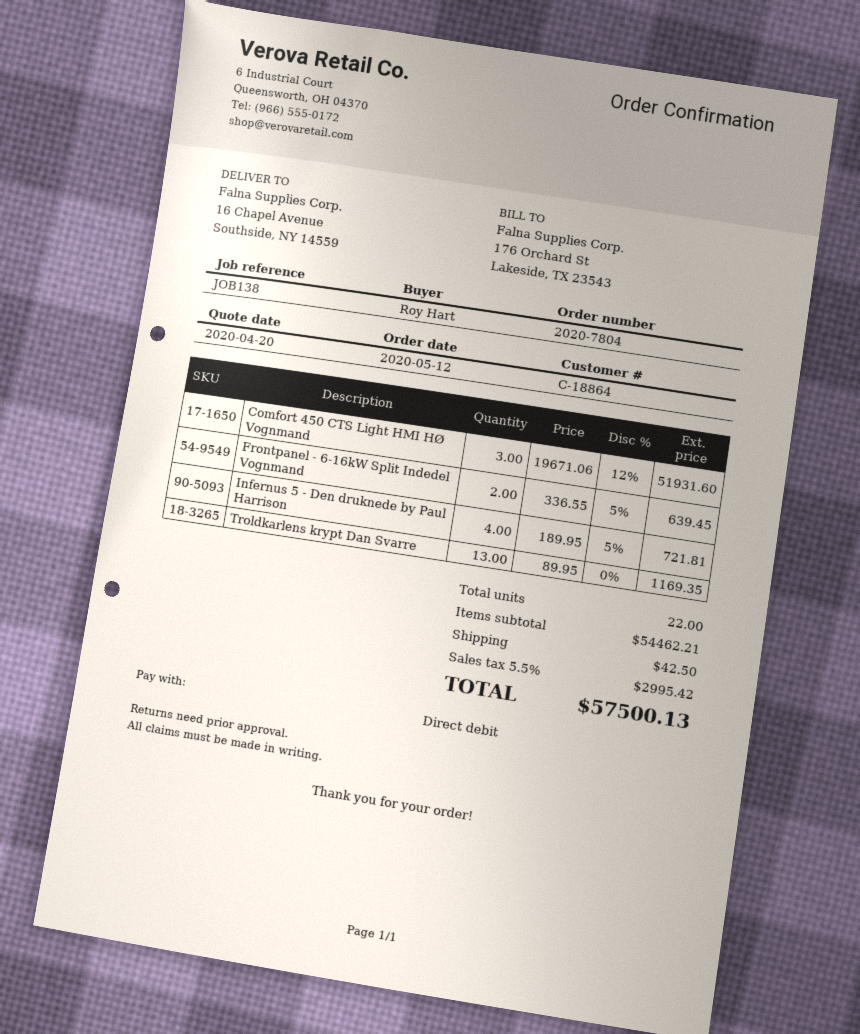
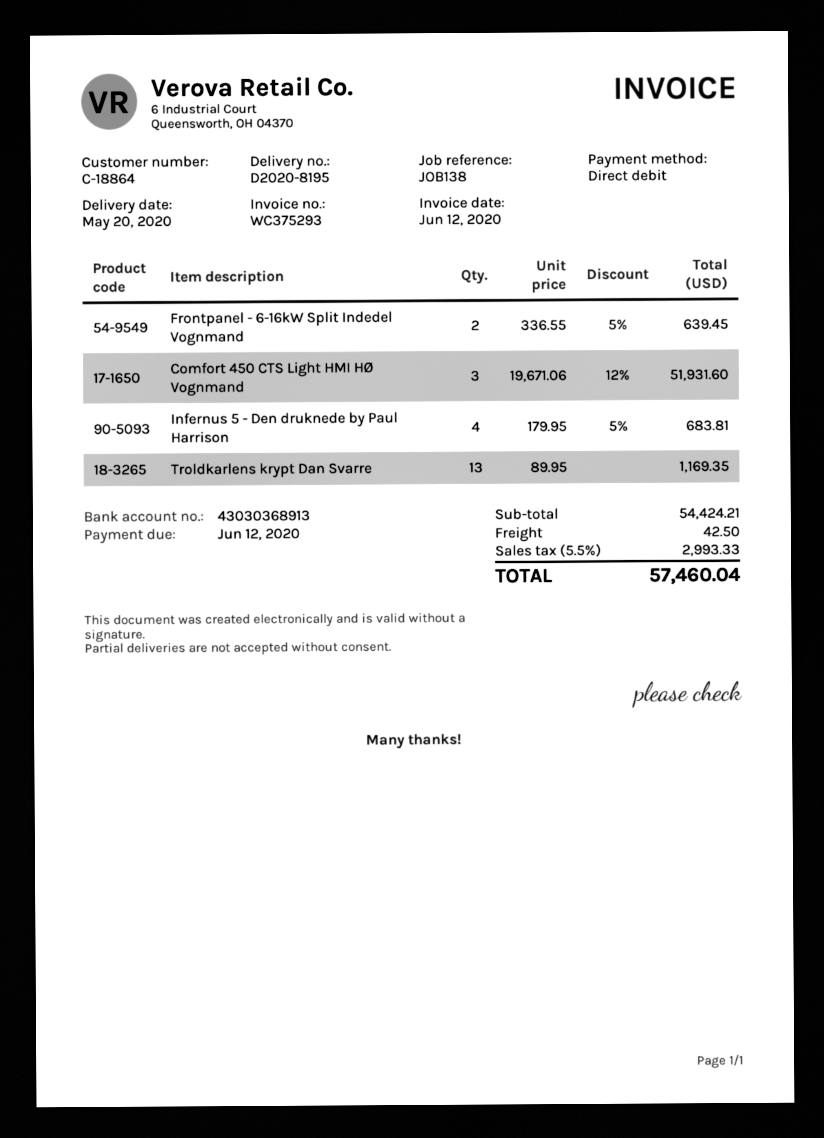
Infernus 5 - Den druknede by Paul Harrison: 4 x 189.95 - 5% = 721.81 -> 4 x 179.95 - 5% = 683.81
subtotal: 54462.21 -> 54424.21
tax: 5.5% = 2995.42 -> 5.5% = 2993.33
total: 57500.13 -> 57460.04

